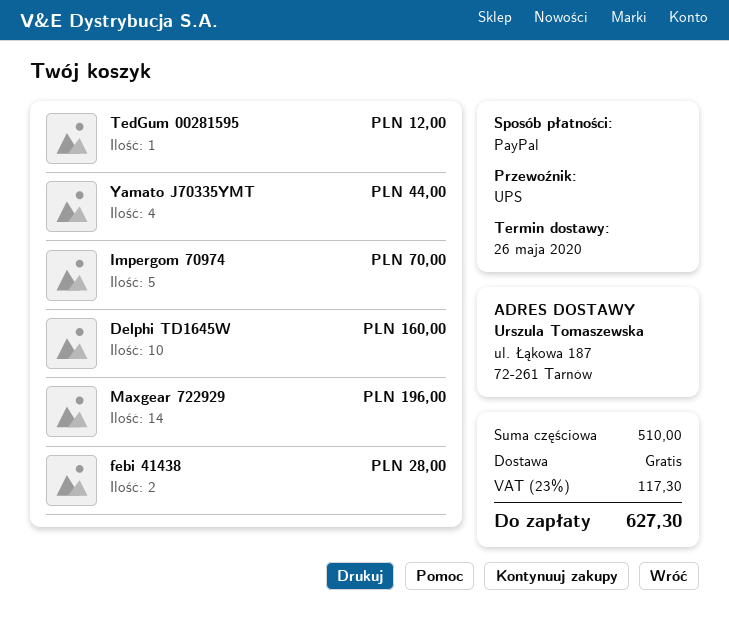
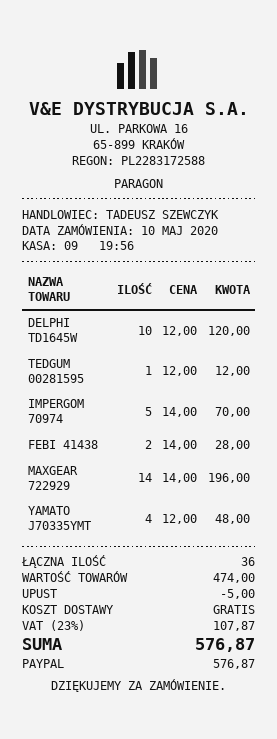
Yamato J70335YMT: 4 for 44.00 -> 4 for 48.00
Delphi TD1645W: 10 for 160.00 -> 10 for 120.00
subtotal: 510.00 -> 474.00
discount: none -> 5.00
tax: 23% = 117.30 -> 23% = 107.87
total: 627.30 -> 576.87

